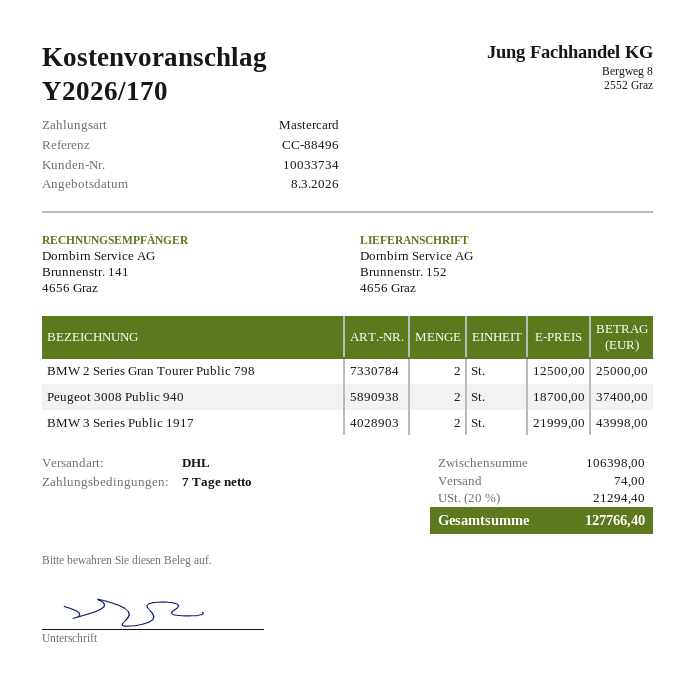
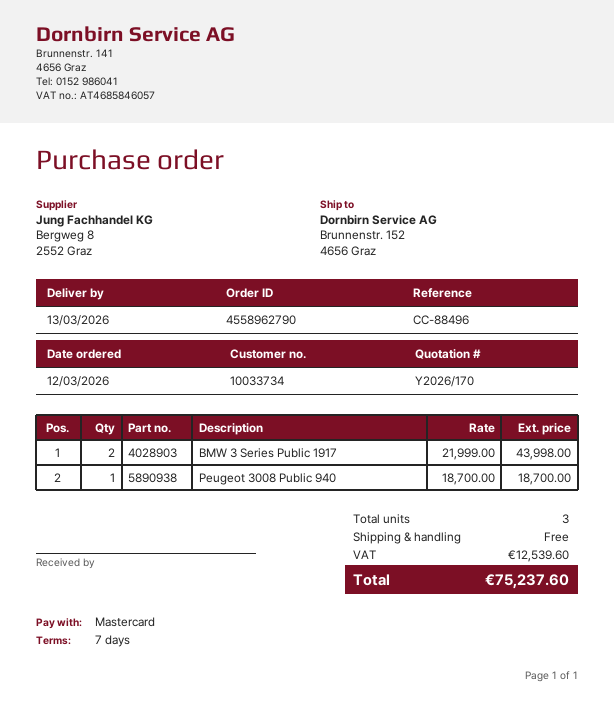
BMW 2 Series Gran Tourer Public 798: 2 x 12500.00 = 25000.00 -> none
Peugeot 3008 Public 940: 2 x 18700.00 = 37400.00 -> 1 x 18700.00 = 18700.00
shipping: 74.00 -> 0.00
tax: 21294.40 -> 12539.60
total: 127766.40 -> 75237.60

